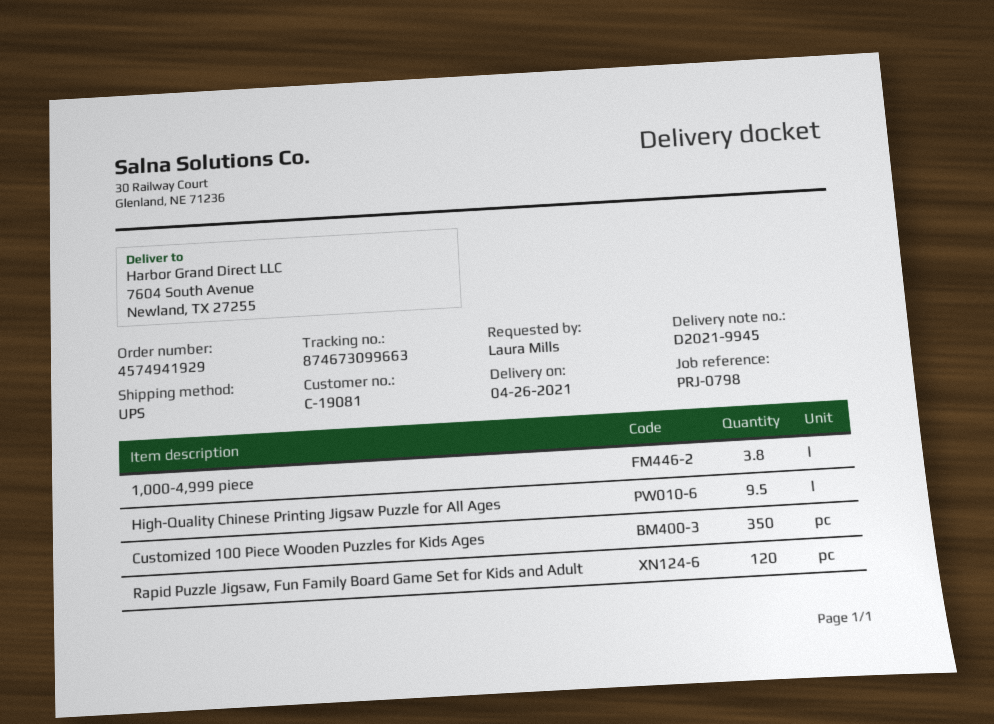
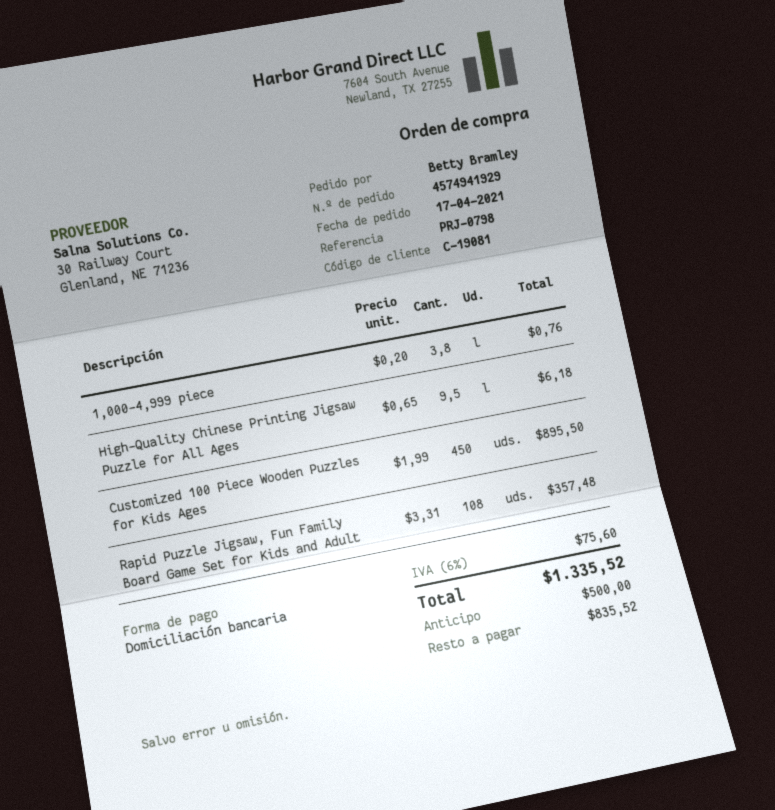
ordered by: Laura Mills -> Betty Bramley
Customized 100 Piece Wooden Puzzles for Kids Ages: 350 -> 450
Rapid Puzzle Jigsaw, Fun Family Board Game Set for Kids and Adult: 120 -> 108

